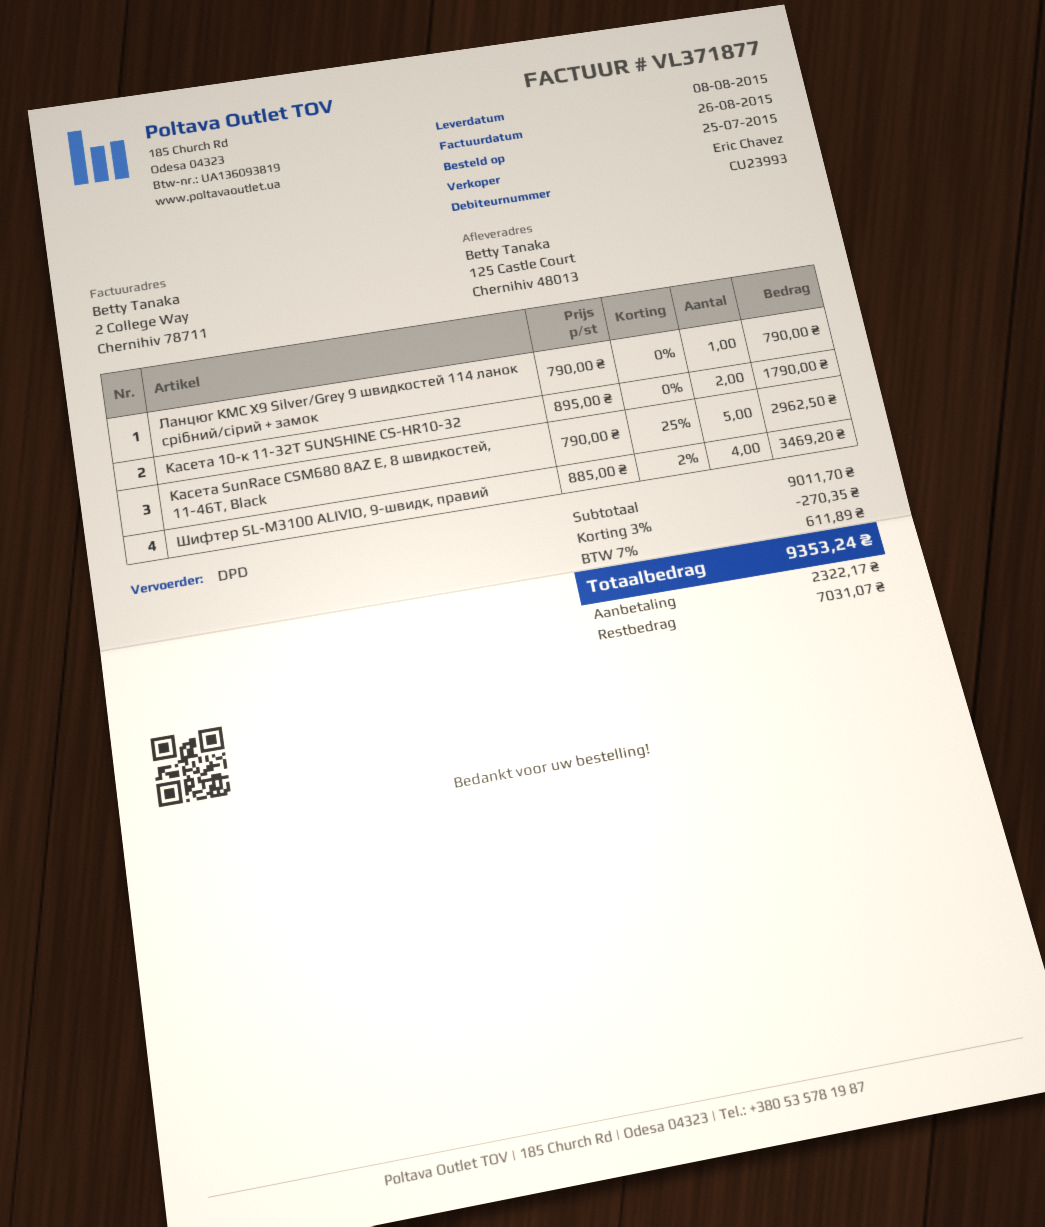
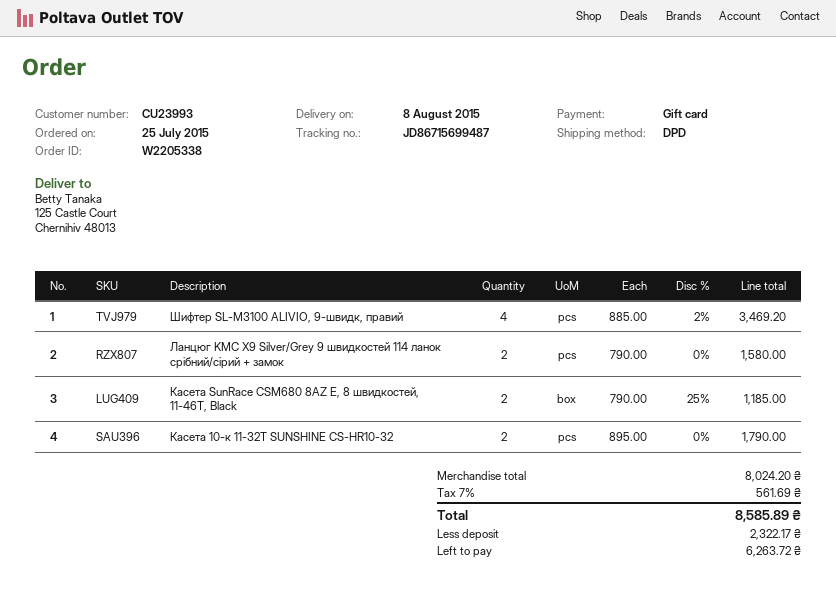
Ланцюг KMC X9 Silver/Grey 9 швидкостей 114 ланок срібний/сірий + замок: 1 x 790.00 = 790.00 -> 2 x 790.00 = 1580.00
Касета SunRace CSM680 8AZ E, 8 швидкостей, 11-46Т, Black: 5 x 790.00 - 25% = 2962.50 -> 2 x 790.00 - 25% = 1185.00
subtotal: 9011.70 -> 8024.20
discount: 3% = 270.35 -> none
tax: 7% = 611.89 -> 7% = 561.69
total: 9353.24 -> 8585.89
balance: 7031.07 -> 6263.72

